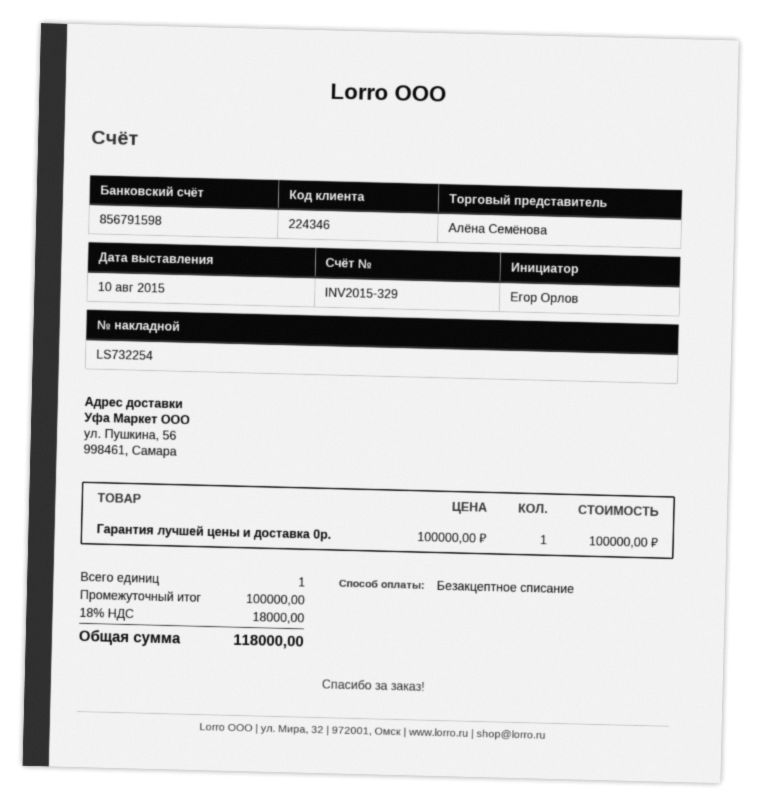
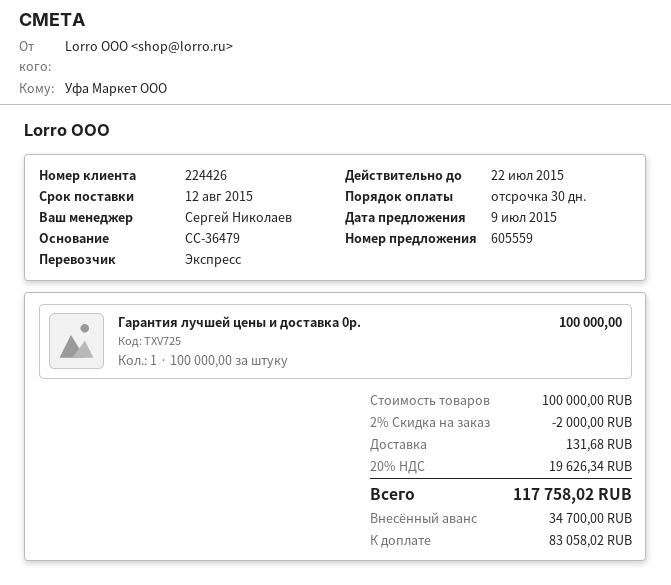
customer number: 224346 -> 224426
sales rep: Алёна Семёнова -> Сергей Николаев
discount: none -> 2% = 2000.00
shipping: none -> 131.68
tax: 18% = 18000.00 -> 20% = 19626.34
total: 118000.00 -> 117758.02

